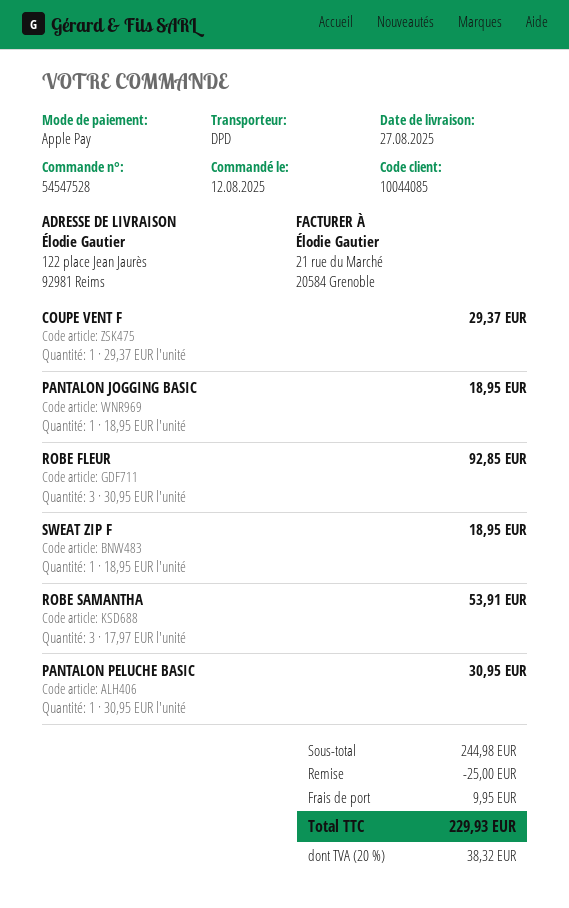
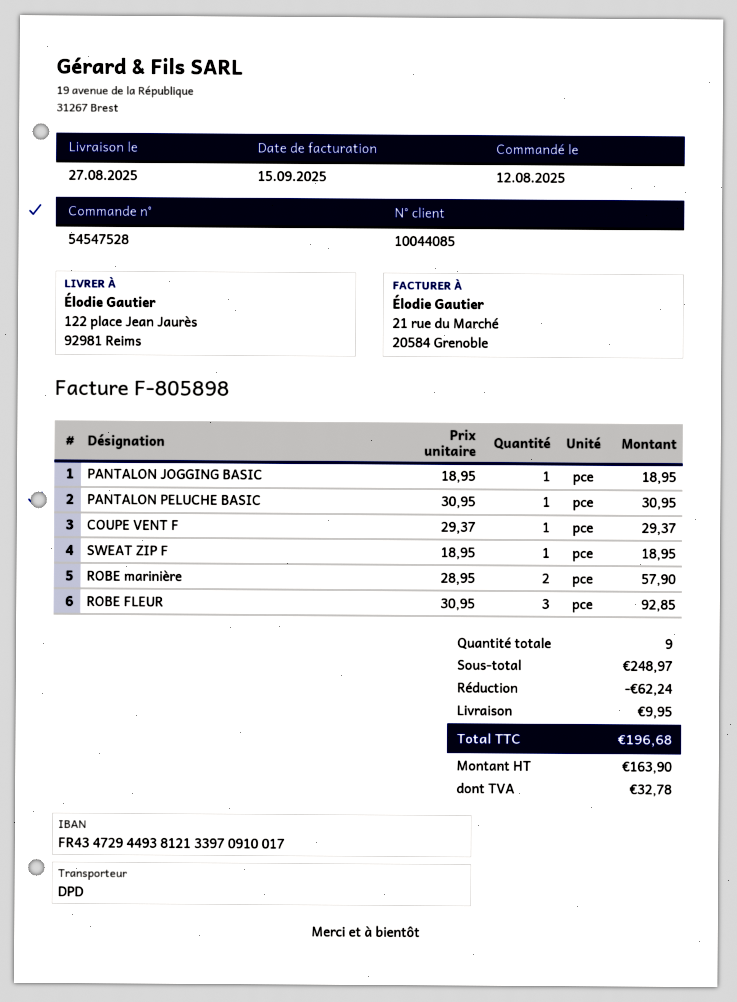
ROBE SAMANTHA: 3 x 17.97 = 53.91 -> none
ROBE marinière: none -> 2 x 28.95 = 57.90
subtotal: 244.98 -> 248.97
discount: 25.00 -> 62.24
tax: 38.32 -> 32.78
total: 229.93 -> 196.68

